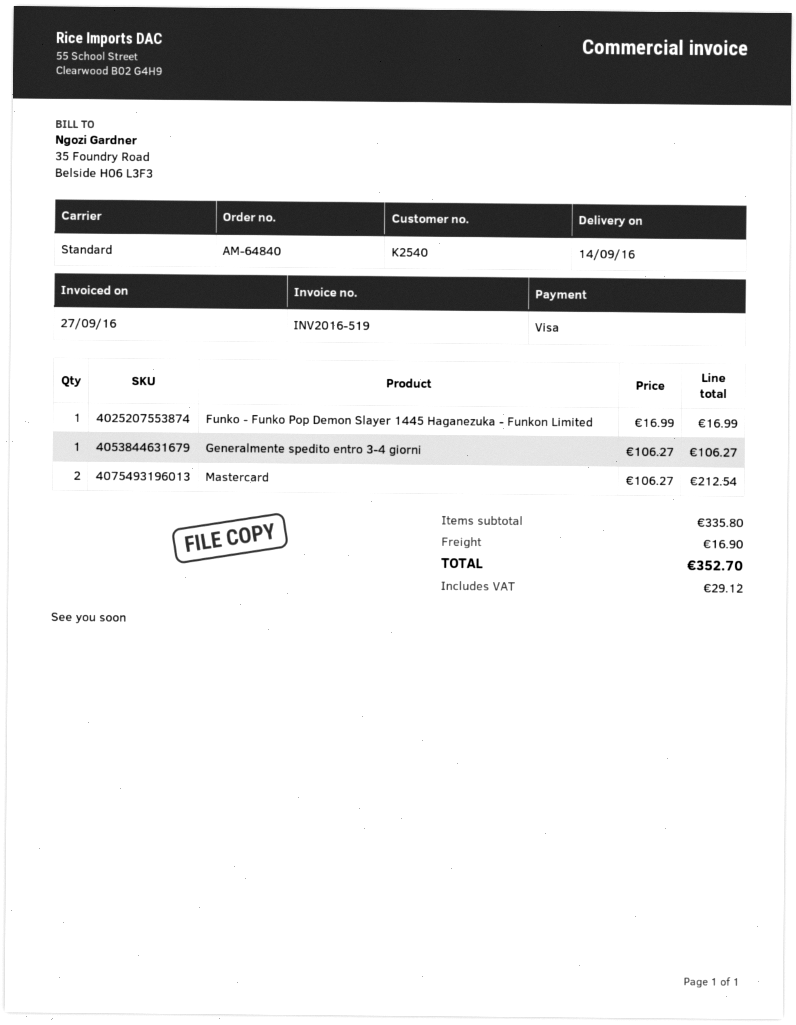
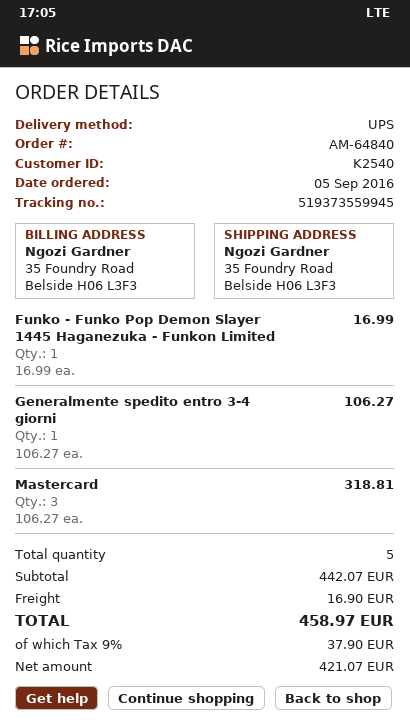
shipping method: standard -> UPS
Mastercard: 2 x 106.27 = 212.54 -> 3 x 106.27 = 318.81
subtotal: 335.80 -> 442.07
tax: 29.12 -> 37.90
total: 352.70 -> 458.97

